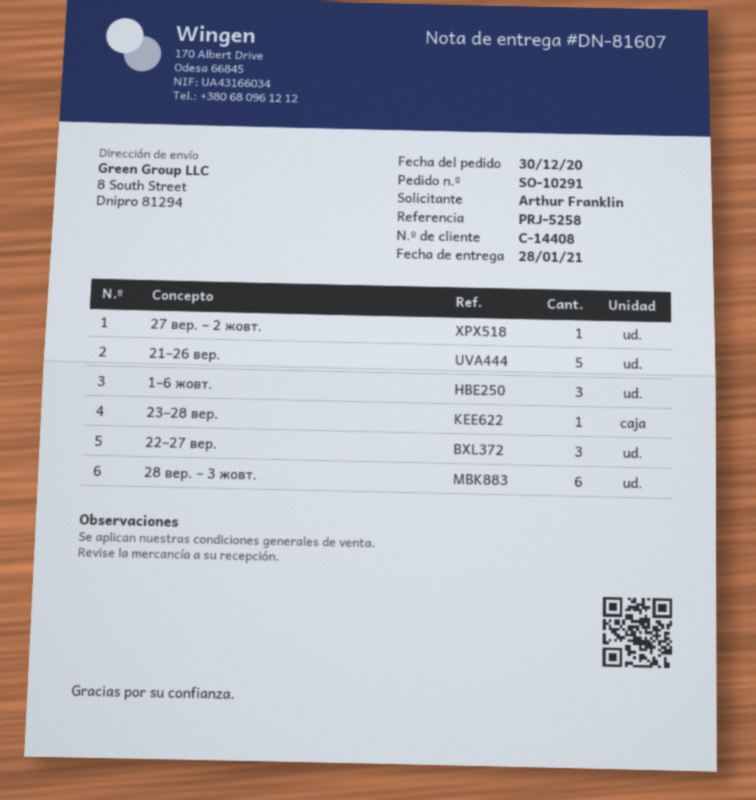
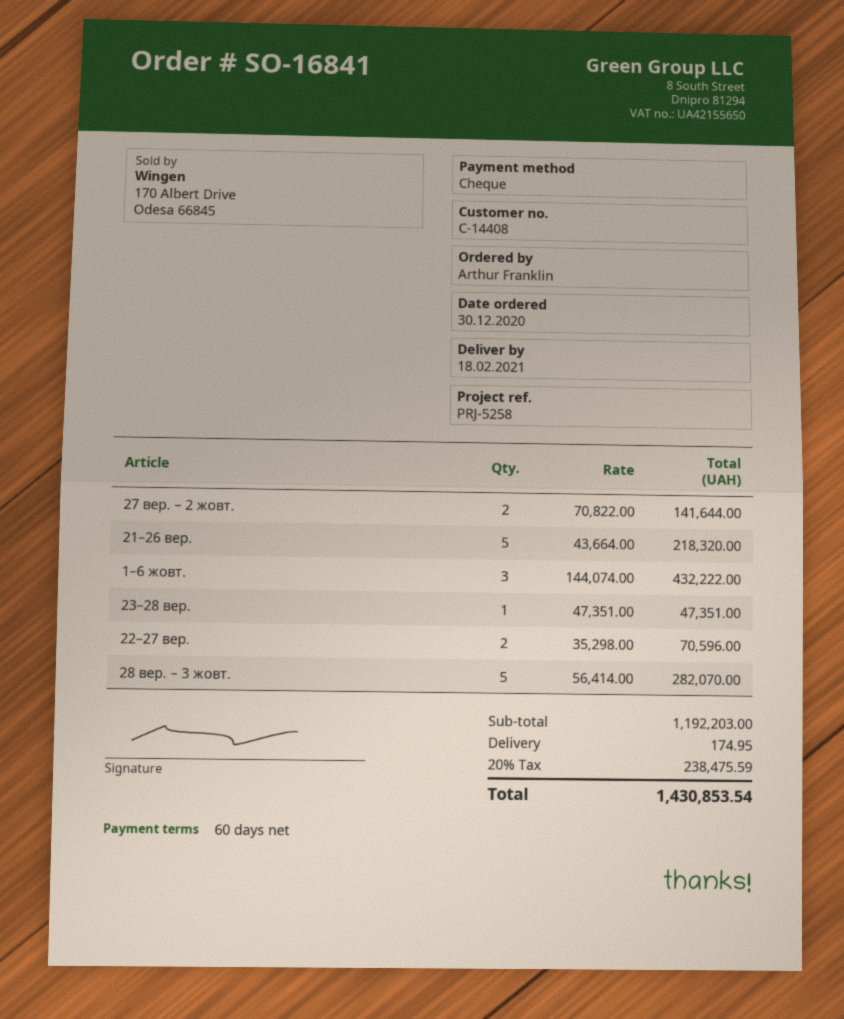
order number: SO-10291 -> SO-16841
delivery date: 2021-01-28 -> 2021-02-18
27 вер. – 2 жовт.: 1 -> 2
22–27 вер.: 3 -> 2
28 вер. – 3 жовт.: 6 -> 5

